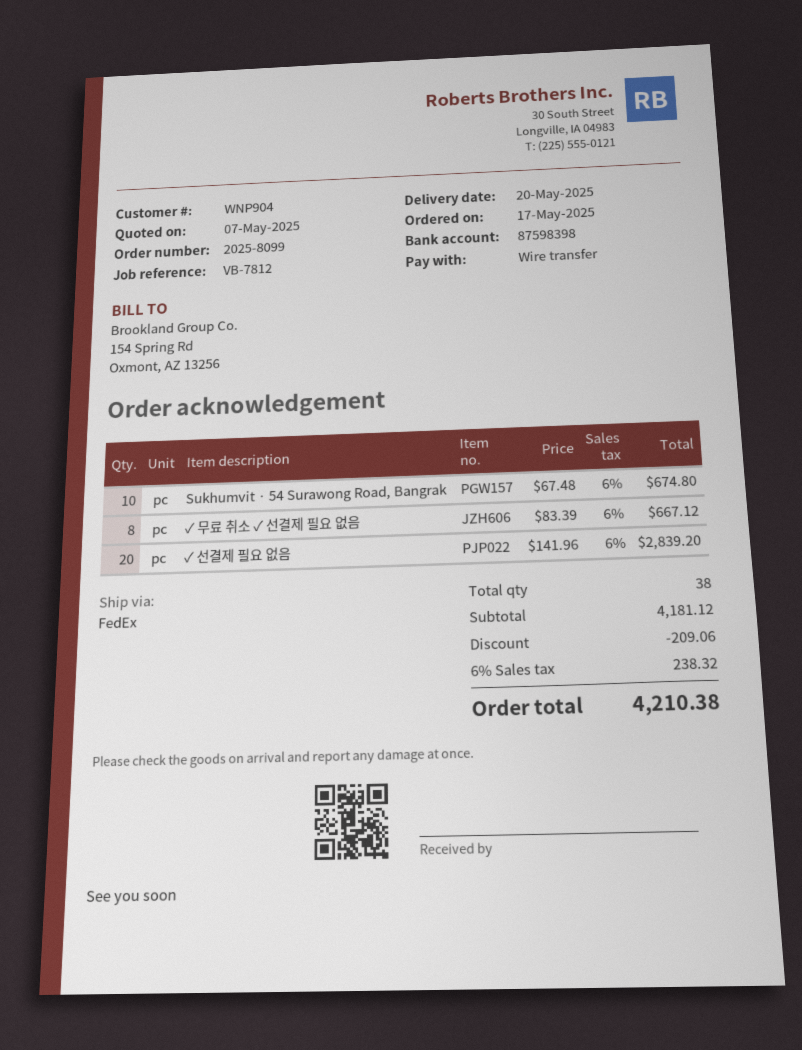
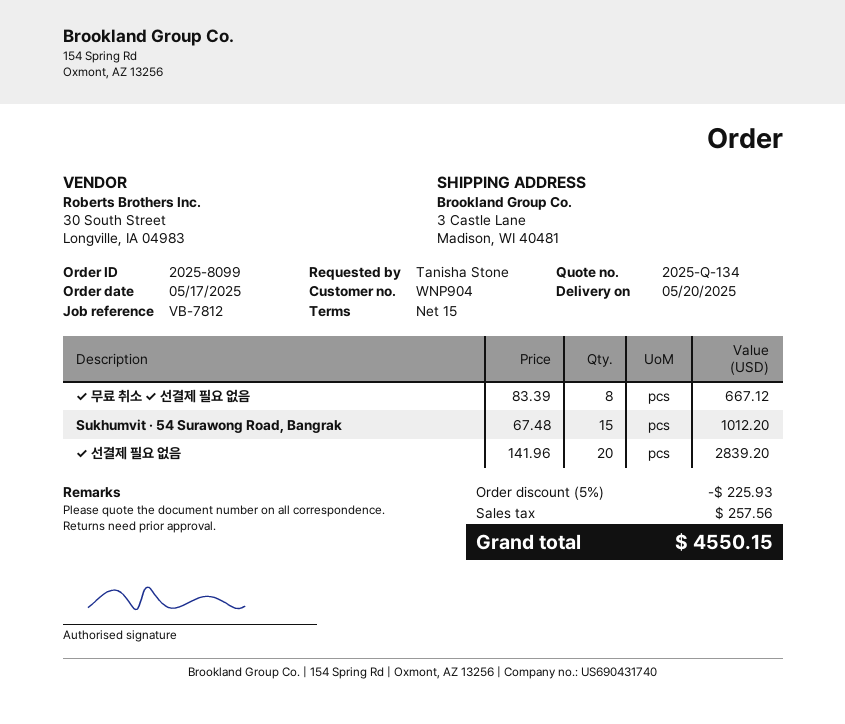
Sukhumvit · 54 Surawong Road, Bangrak: 10 x 67.48 = 674.80 -> 15 x 67.48 = 1012.20
discount: 209.06 -> 225.93
tax: 238.32 -> 257.56
total: 4210.38 -> 4550.15

